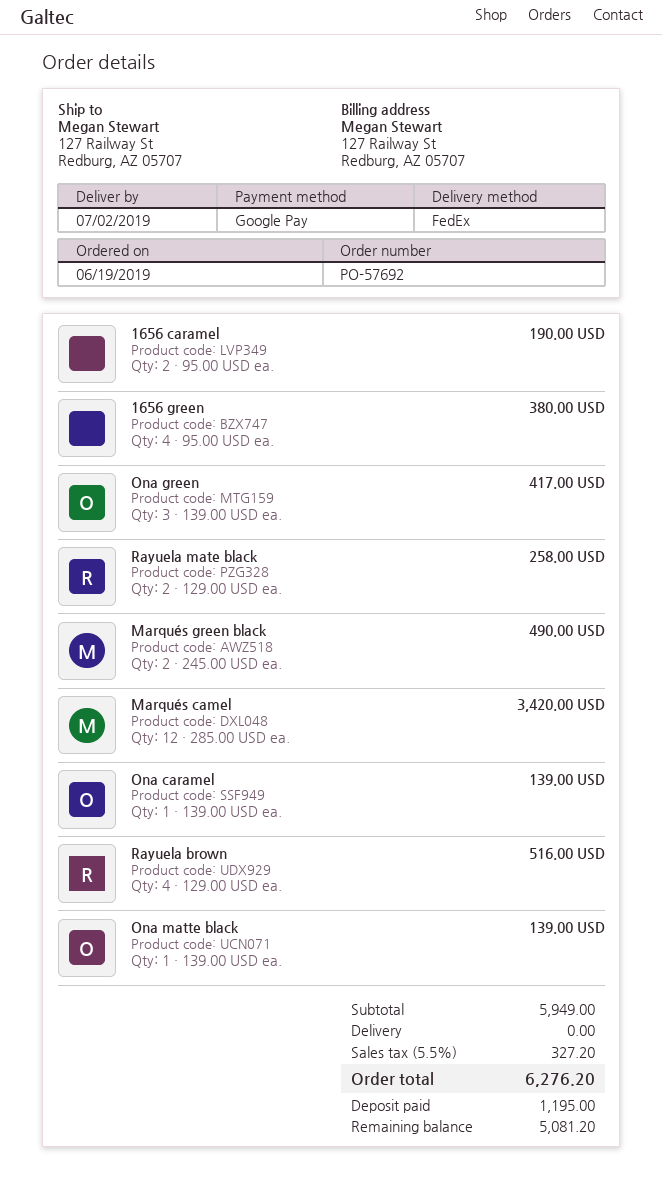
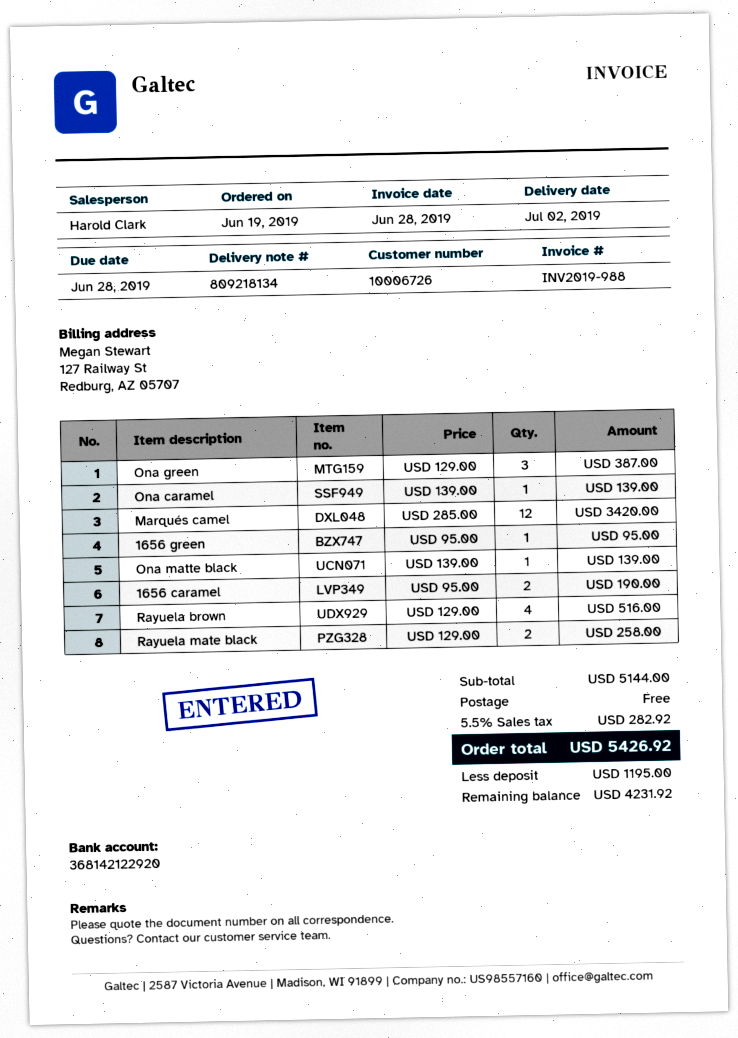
1656 green: 4 x 95.00 = 380.00 -> 1 x 95.00 = 95.00
Ona green: 3 x 139.00 = 417.00 -> 3 x 129.00 = 387.00
Marqués green black: 2 x 245.00 = 490.00 -> none
subtotal: 5949.00 -> 5144.00
tax: 5.5% = 327.20 -> 5.5% = 282.92
total: 6276.20 -> 5426.92
balance: 5081.20 -> 4231.92

